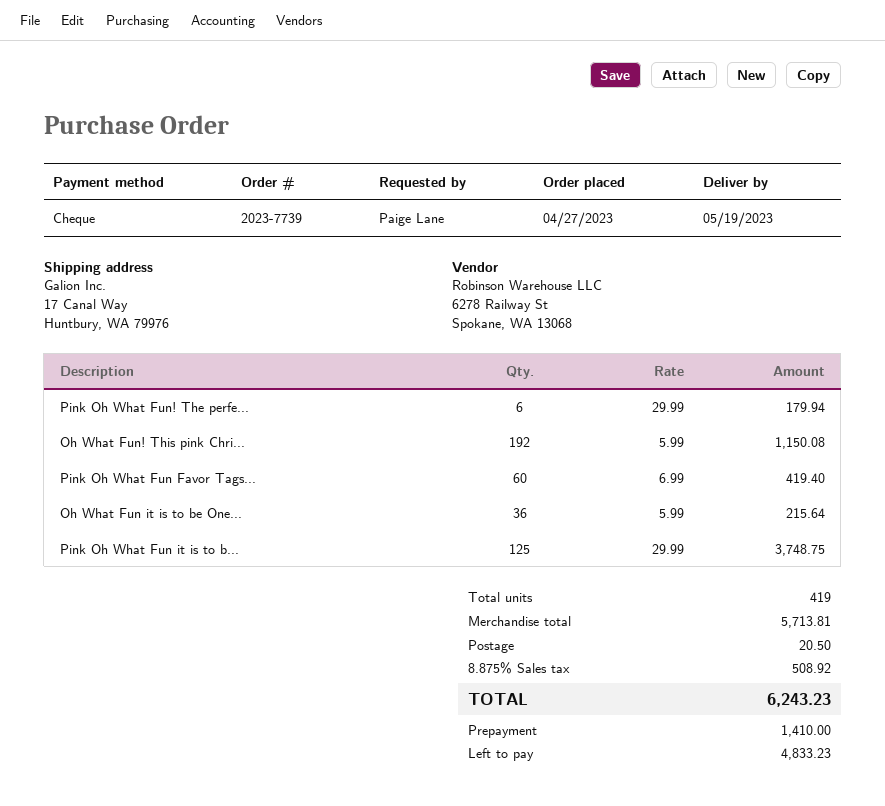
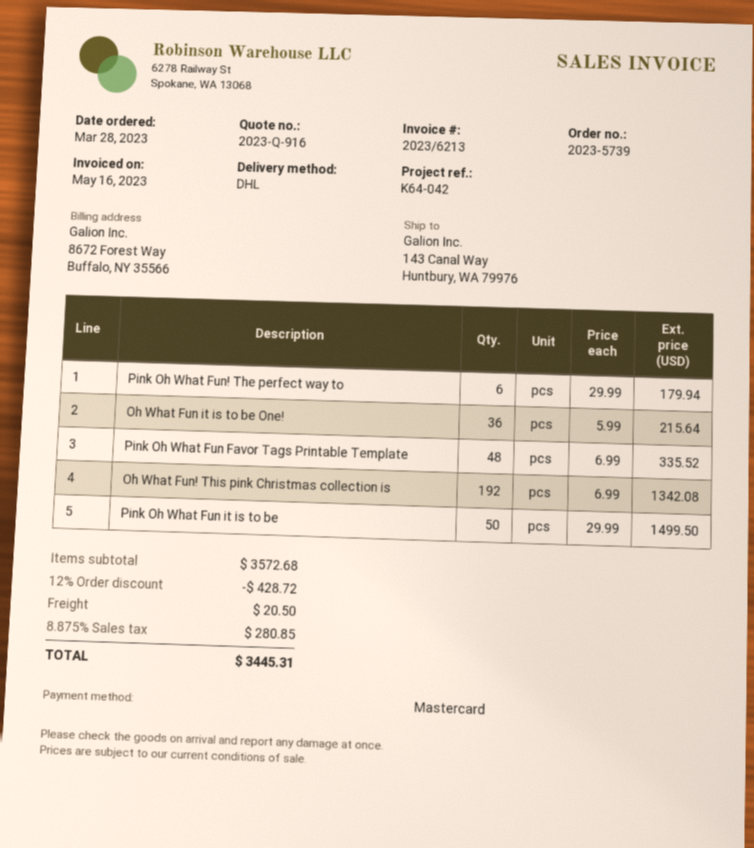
order number: 2023-7739 -> 2023-5739
order date: 2023-04-27 -> 2023-03-28
payment method: cheque -> Mastercard
ship to: 17 Canal Way, Huntbury, WA 79976 -> 143 Canal Way, Huntbury, WA 79976
Oh What Fun! This pink Chri...: 192 x 5.99 = 1150.08 -> 192 x 6.99 = 1342.08
Pink Oh What Fun Favor Tags...: 60 x 6.99 = 419.40 -> 48 x 6.99 = 335.52
Pink Oh What Fun it is to b...: 125 x 29.99 = 3748.75 -> 50 x 29.99 = 1499.50
subtotal: 5713.81 -> 3572.68
discount: none -> 12% = 428.72
tax: 8.875% = 508.92 -> 8.875% = 280.85
total: 6243.23 -> 3445.31

